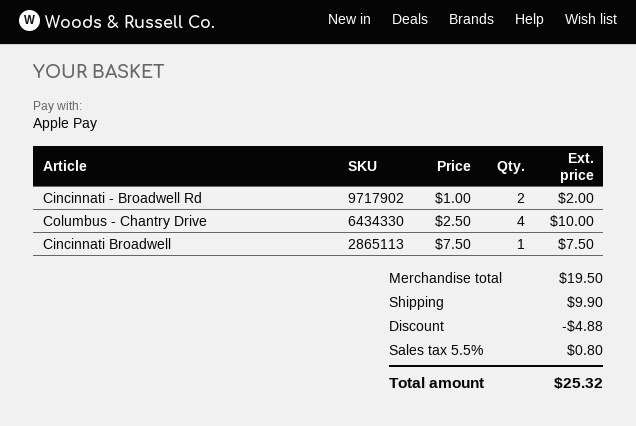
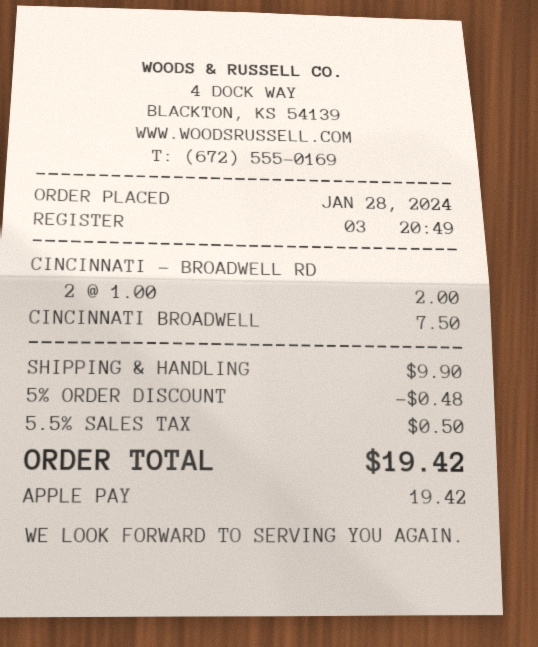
Columbus - Chantry Drive: 4 x 2.50 = 10.00 -> none
discount: 4.88 -> 0.48
tax: 5.5% = 0.80 -> 5.5% = 0.50
total: 25.32 -> 19.42

